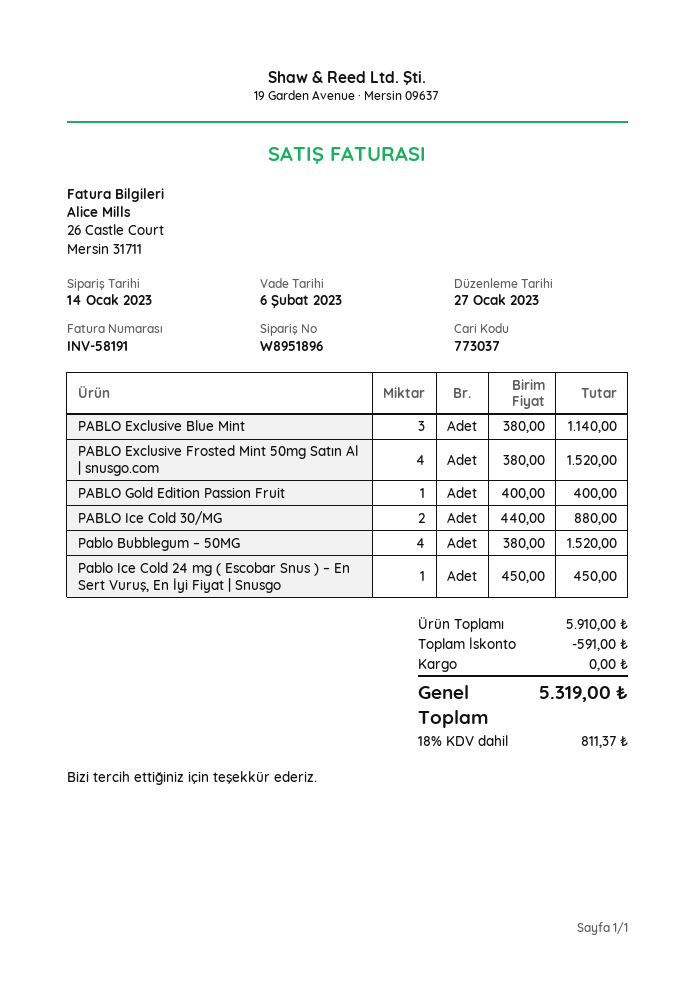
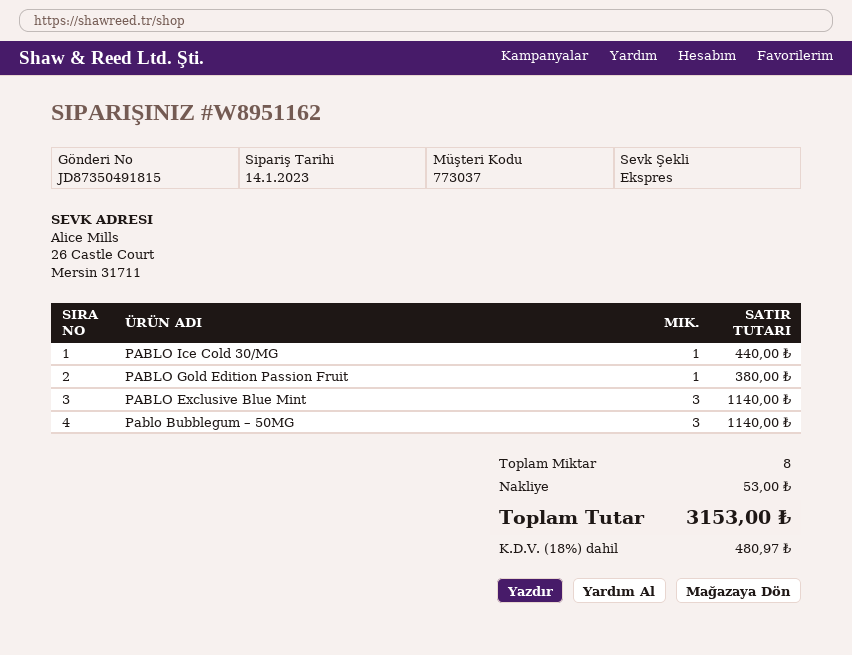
order number: W8951896 -> W8951162
PABLO Exclusive Frosted Mint 50mg Satın Al | snusgo.com: 4 for 1520.00 -> none
PABLO Gold Edition Passion Fruit: 1 for 400.00 -> 1 for 380.00
PABLO Ice Cold 30/MG: 2 for 880.00 -> 1 for 440.00
Pablo Bubblegum – 50MG: 4 for 1520.00 -> 3 for 1140.00
Pablo Ice Cold 24 mg ( Escobar Snus ) – En Sert Vuruş, En İyi Fiyat | Snusgo: 1 for 450.00 -> none
discount: 591.00 -> none
shipping: 0.00 -> 53.00
tax: 18% = 811.37 -> 18% = 480.97
total: 5319.00 -> 3153.00

